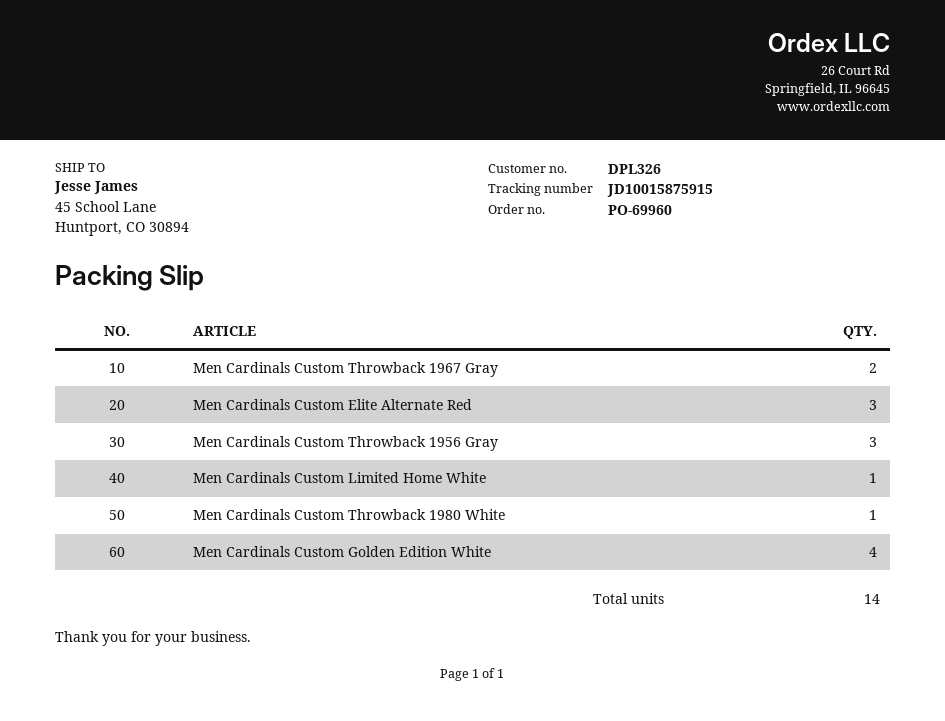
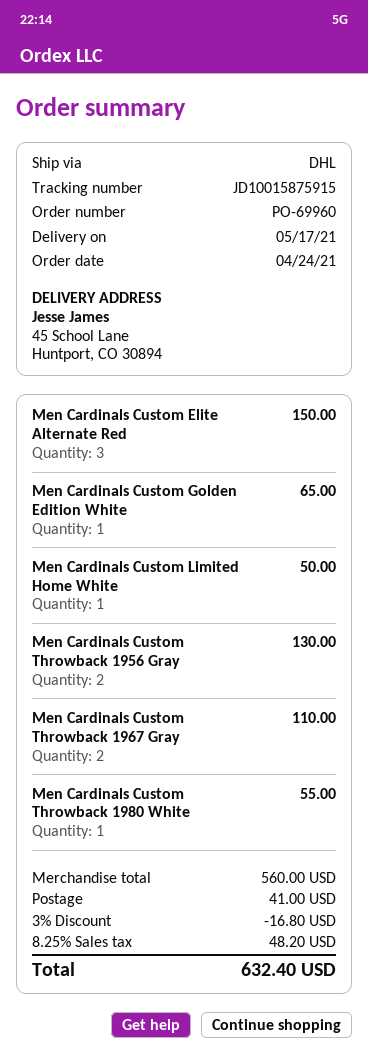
Men Cardinals Custom Throwback 1956 Gray: 3 -> 2
Men Cardinals Custom Golden Edition White: 4 -> 1

